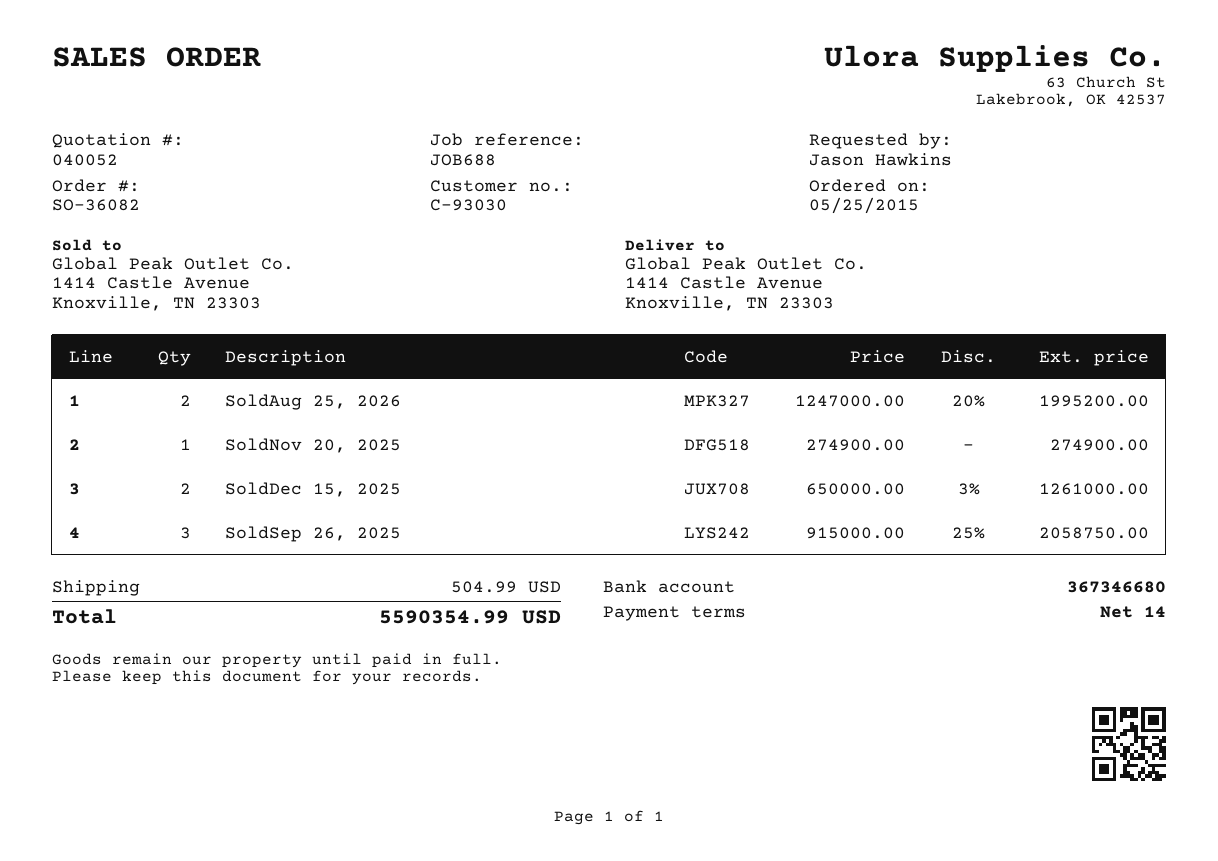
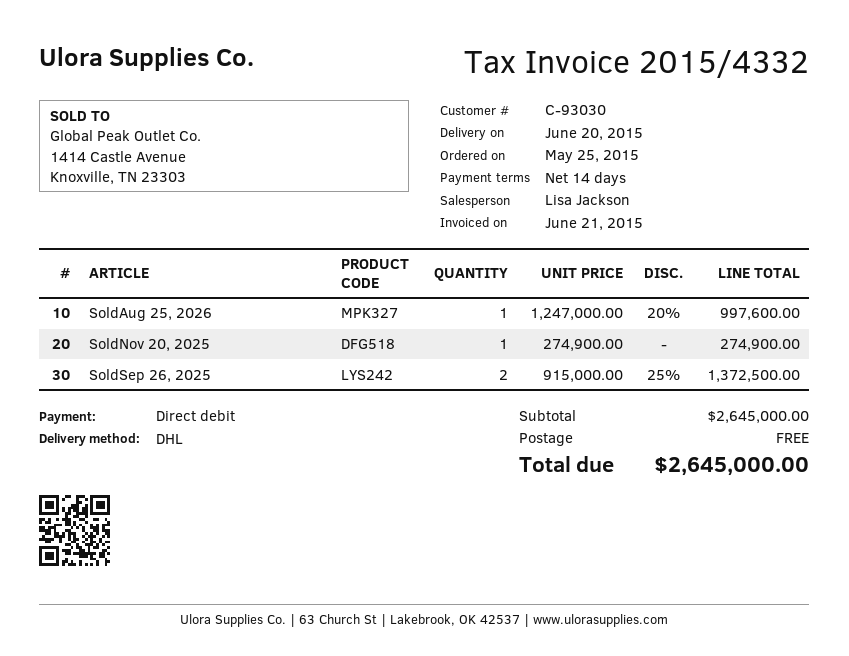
SoldAug 25, 2026: 2 x 1247000.00 - 20% = 1995200.00 -> 1 x 1247000.00 - 20% = 997600.00
SoldDec 15, 2025: 2 x 650000.00 - 3% = 1261000.00 -> none
SoldSep 26, 2025: 3 x 915000.00 - 25% = 2058750.00 -> 2 x 915000.00 - 25% = 1372500.00
shipping: 504.99 -> 0.00
total: 5590354.99 -> 2645000.00

